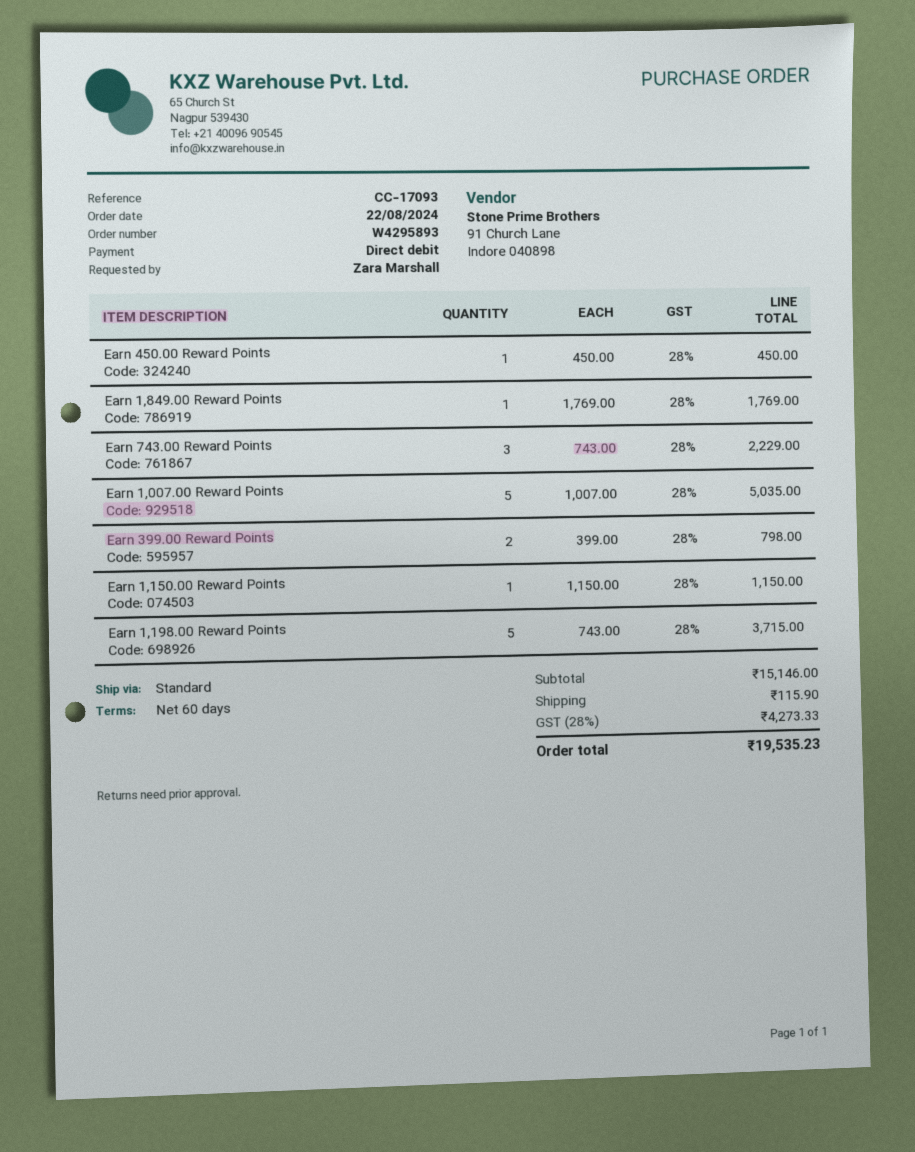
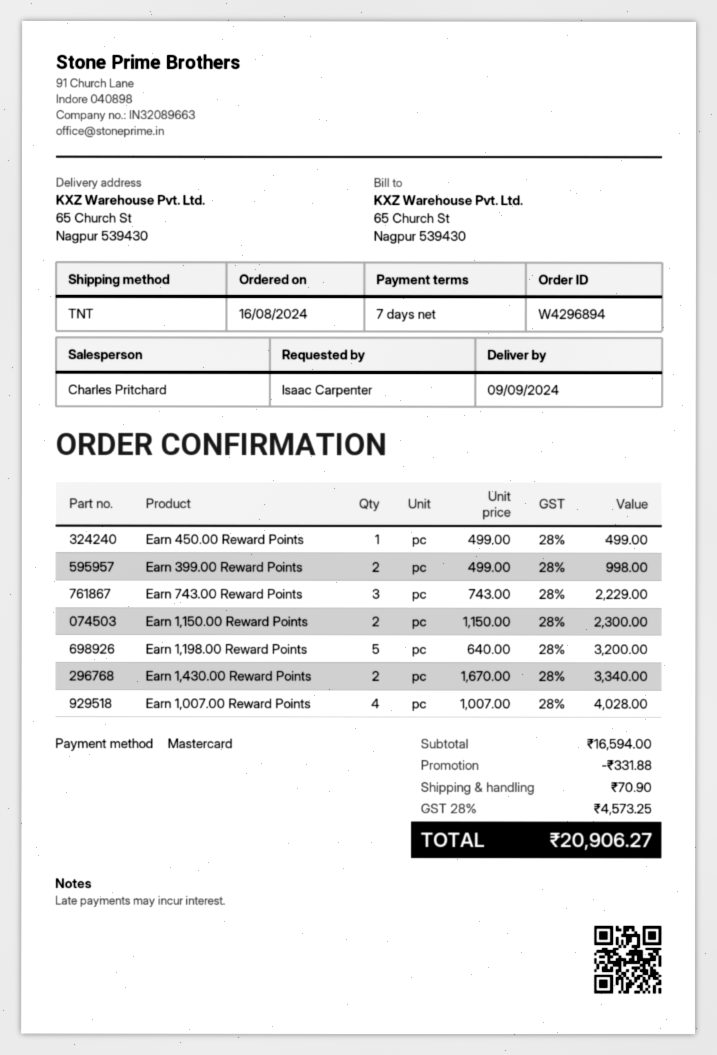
order number: W4295893 -> W4296894
order date: 2024-08-22 -> 2024-08-16
payment terms: 60 days -> 7 days
ordered by: Zara Marshall -> Isaac Carpenter
payment method: direct debit -> Mastercard
shipping method: standard -> TNT
Earn 450.00 Reward Points: 1 x 450.00 = 450.00 -> 1 x 499.00 = 499.00
Earn 1,849.00 Reward Points: 1 x 1769.00 = 1769.00 -> none
Earn 1,007.00 Reward Points: 5 x 1007.00 = 5035.00 -> 4 x 1007.00 = 4028.00
Earn 399.00 Reward Points: 2 x 399.00 = 798.00 -> 2 x 499.00 = 998.00
Earn 1,150.00 Reward Points: 1 x 1150.00 = 1150.00 -> 2 x 1150.00 = 2300.00
Earn 1,198.00 Reward Points: 5 x 743.00 = 3715.00 -> 5 x 640.00 = 3200.00
Earn 1,430.00 Reward Points: none -> 2 x 1670.00 = 3340.00
subtotal: 15146.00 -> 16594.00
discount: none -> 331.88
shipping: 115.90 -> 70.90
tax: 28% = 4273.33 -> 28% = 4573.25
total: 19535.23 -> 20906.27

